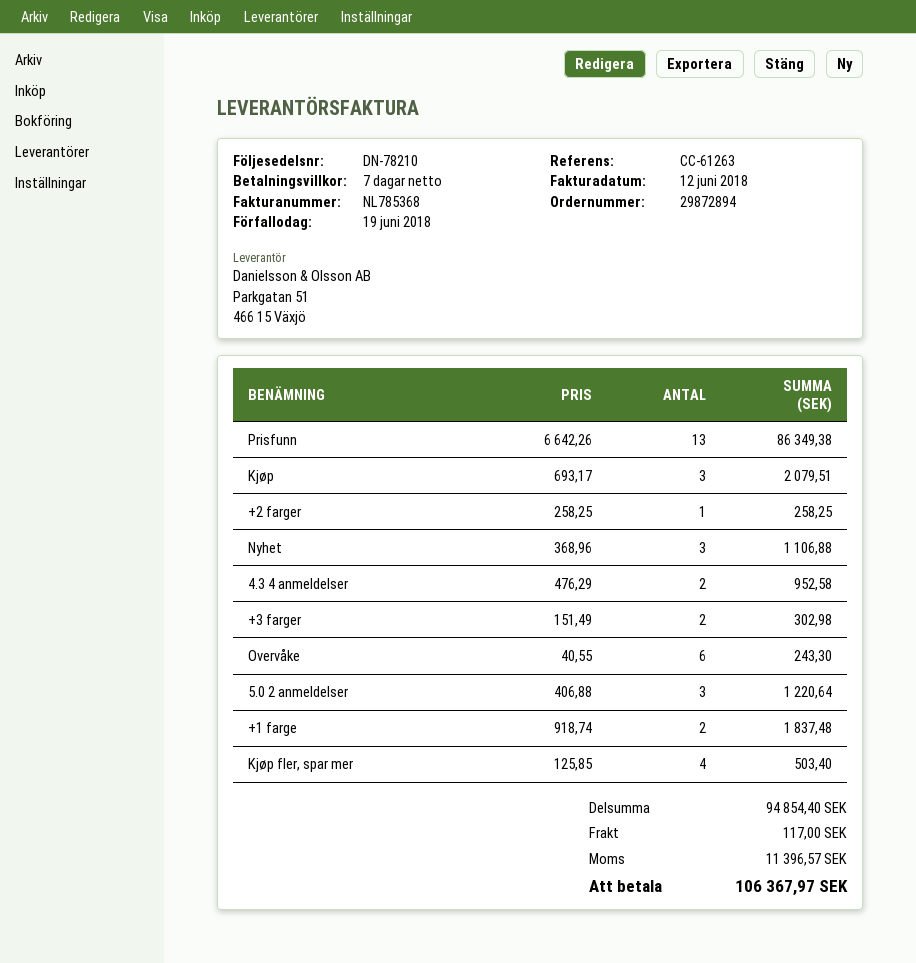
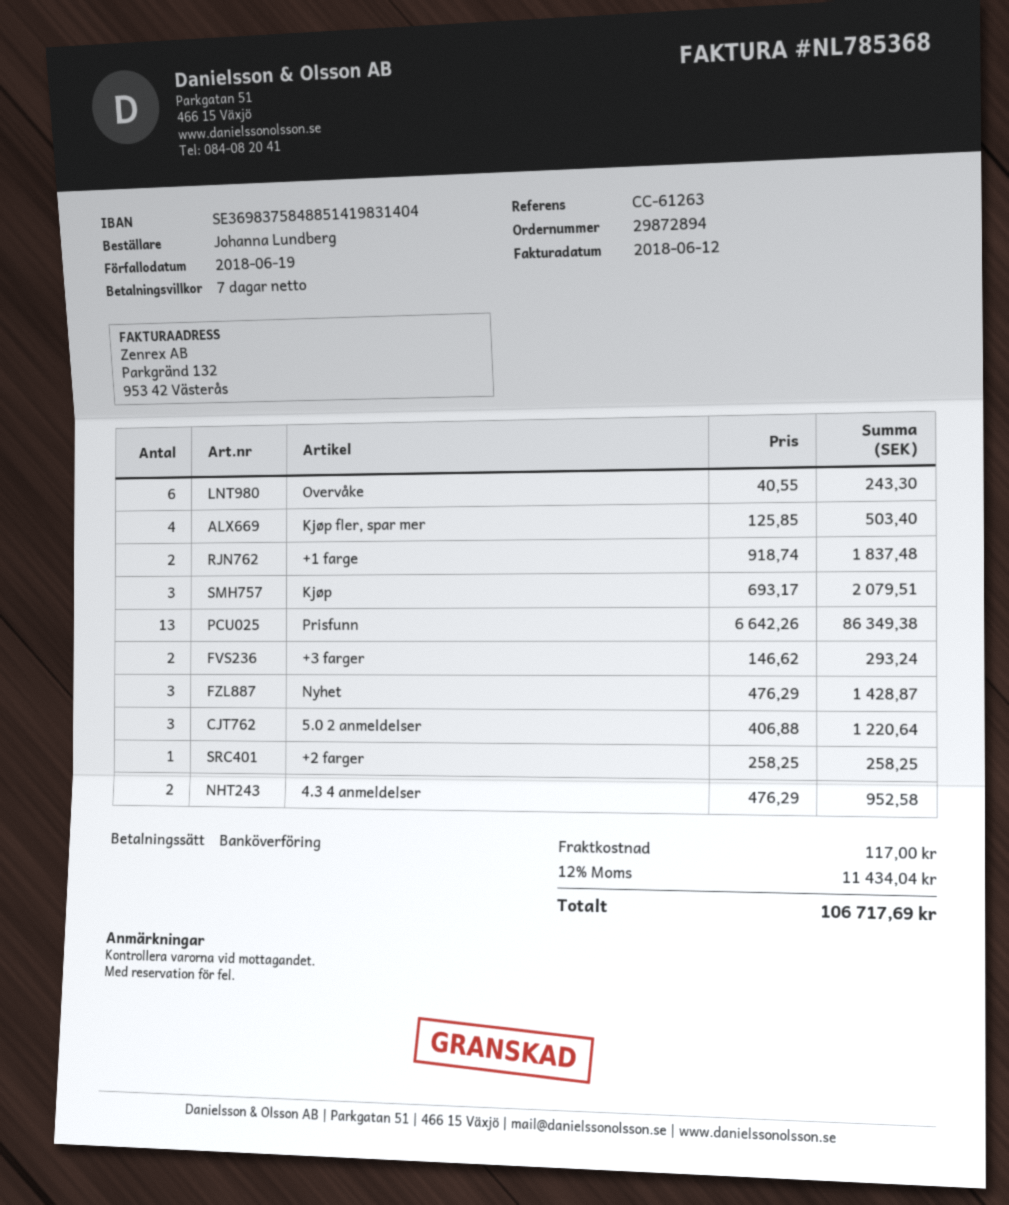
Nyhet: 3 x 368.96 = 1106.88 -> 3 x 476.29 = 1428.87
+3 farger: 2 x 151.49 = 302.98 -> 2 x 146.62 = 293.24
tax: 11396.57 -> 11434.04
total: 106367.97 -> 106717.69

